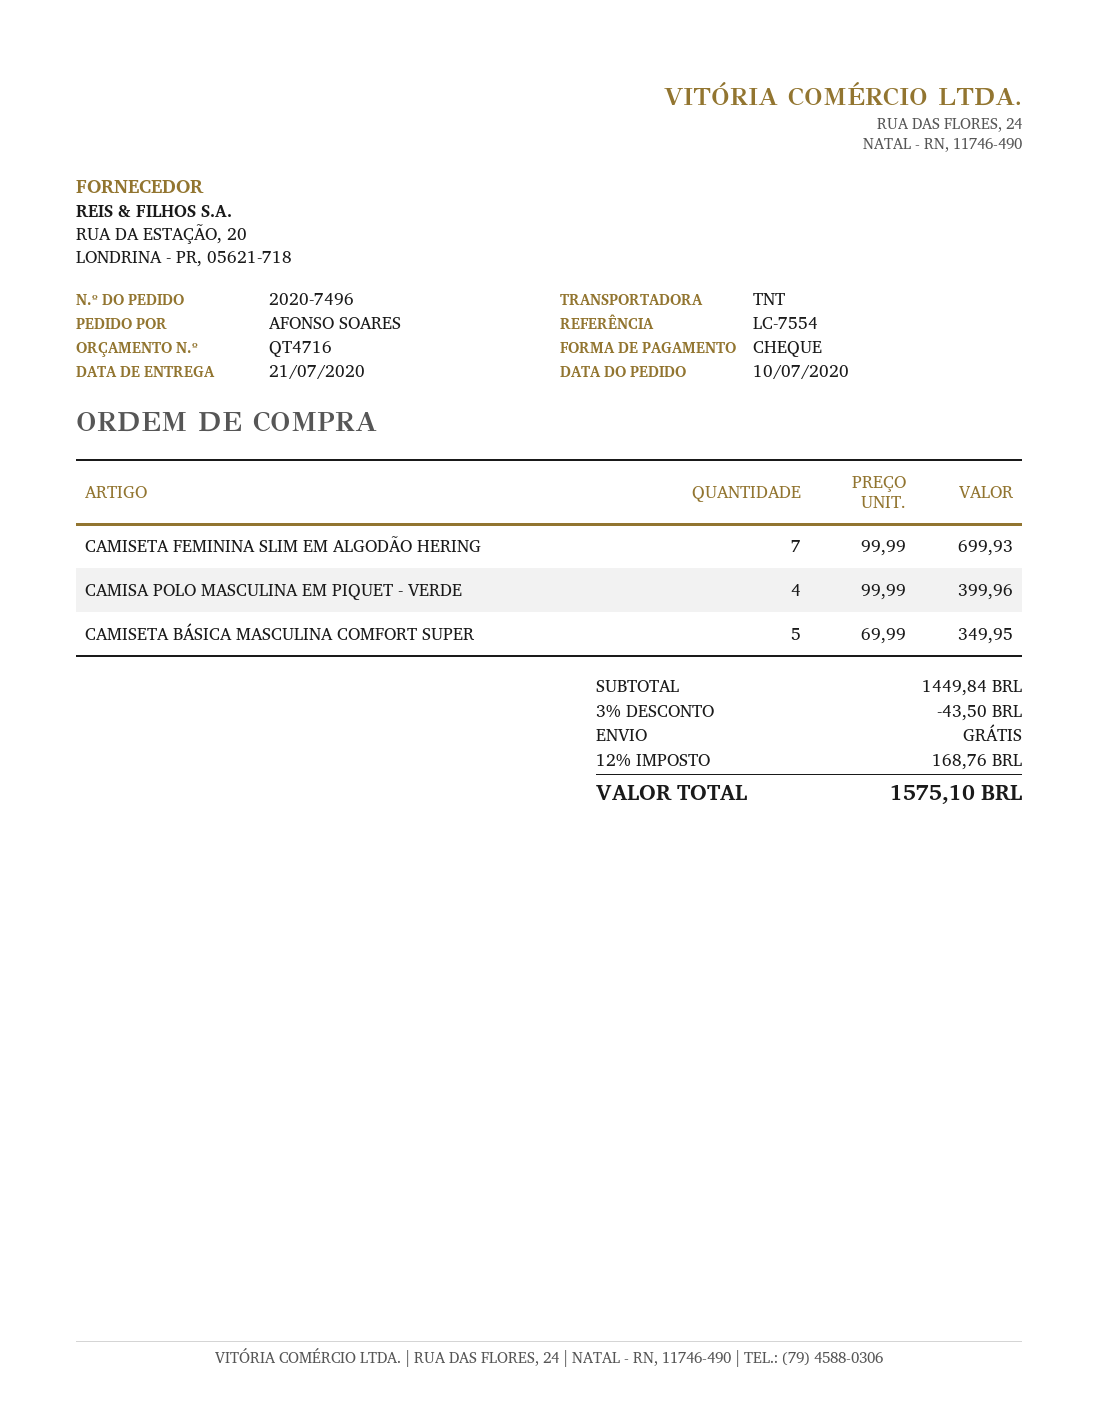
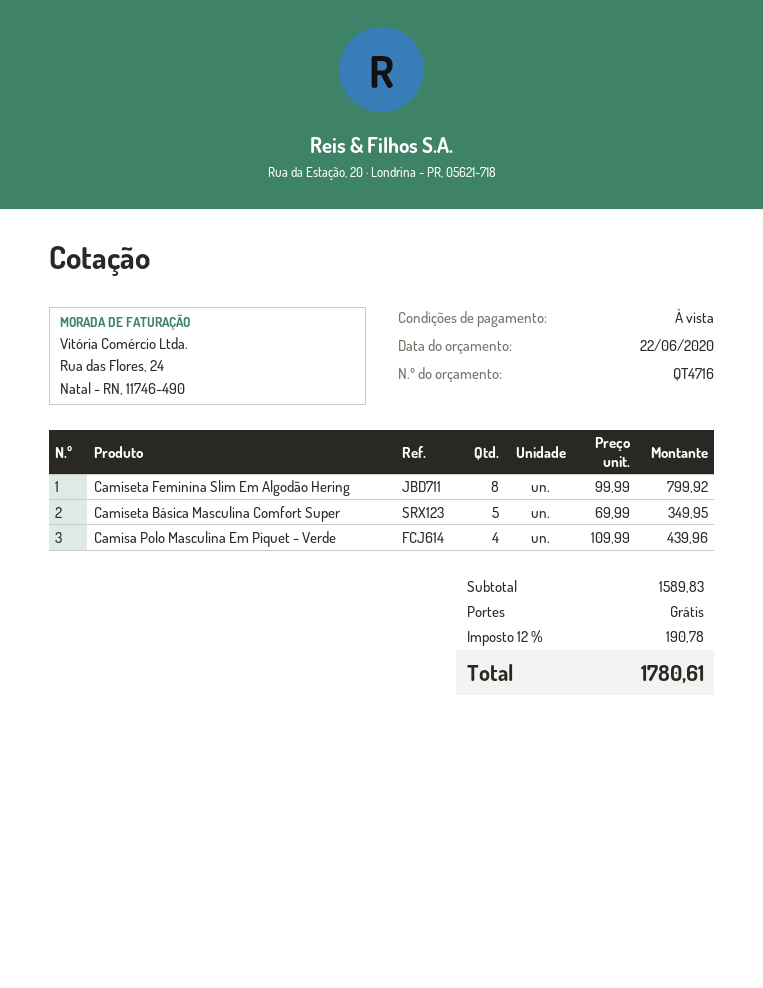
CAMISETA FEMININA SLIM EM ALGODÃO HERING: 7 x 99.99 = 699.93 -> 8 x 99.99 = 799.92
CAMISA POLO MASCULINA EM PIQUET - VERDE: 4 x 99.99 = 399.96 -> 4 x 109.99 = 439.96
subtotal: 1449.84 -> 1589.83
discount: 3% = 43.50 -> none
tax: 12% = 168.76 -> 12% = 190.78
total: 1575.10 -> 1780.61

